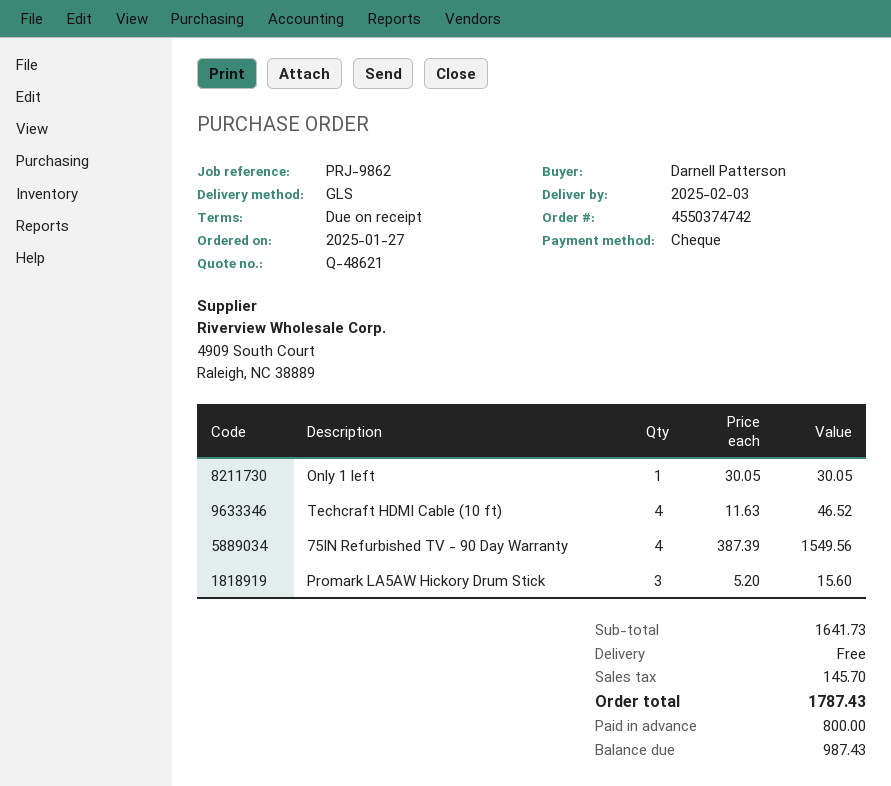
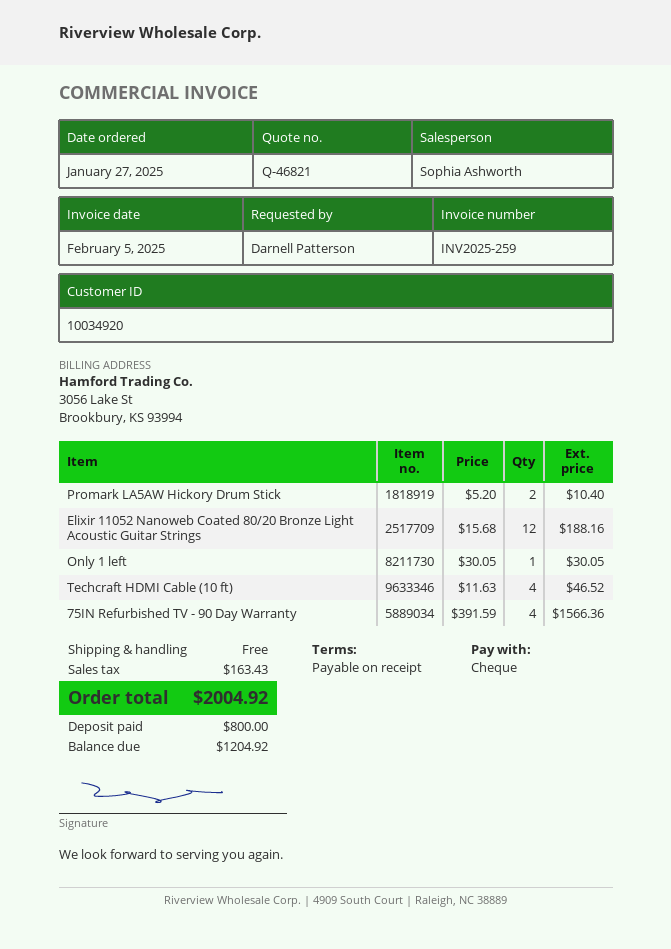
quote number: Q-48621 -> Q-46821
75IN Refurbished TV - 90 Day Warranty: 4 x 387.39 = 1549.56 -> 4 x 391.59 = 1566.36
Promark LA5AW Hickory Drum Stick: 3 x 5.20 = 15.60 -> 2 x 5.20 = 10.40
Elixir 11052 Nanoweb Coated 80/20 Bronze Light Acoustic Guitar Strings: none -> 12 x 15.68 = 188.16
tax: 145.70 -> 163.43
total: 1787.43 -> 2004.92
balance: 987.43 -> 1204.92

